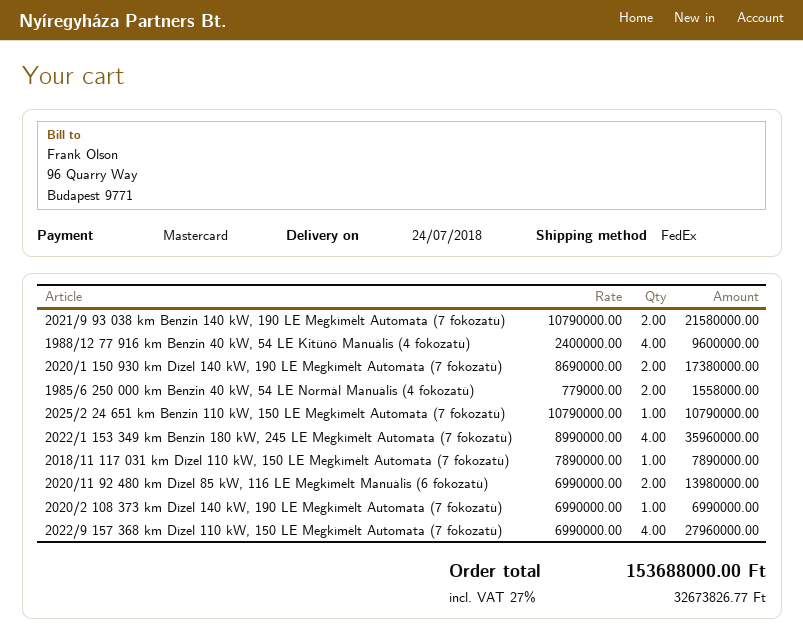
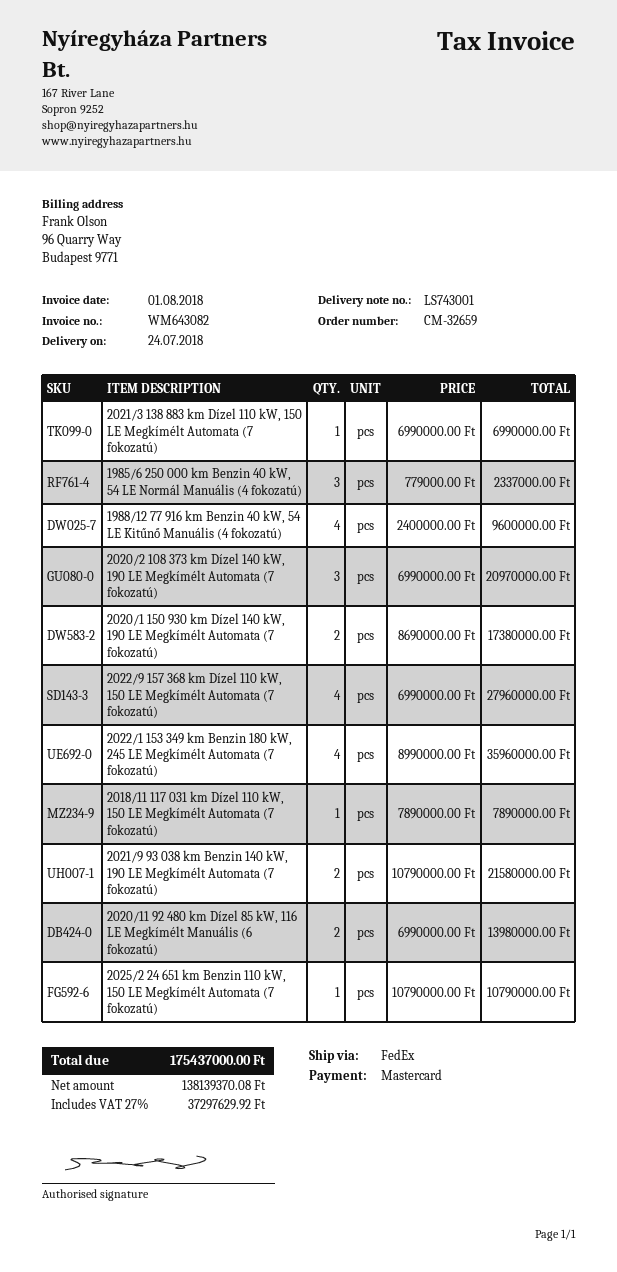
1985/6 250 000 km Benzin 40 kW, 54 LE Normál Manuális (4 fokozatú): 2 x 779000.00 = 1558000.00 -> 3 x 779000.00 = 2337000.00
2020/2 108 373 km Dízel 140 kW, 190 LE Megkímélt Automata (7 fokozatú): 1 x 6990000.00 = 6990000.00 -> 3 x 6990000.00 = 20970000.00
2021/3 138 883 km Dízel 110 kW, 150 LE Megkímélt Automata (7 fokozatú): none -> 1 x 6990000.00 = 6990000.00
tax: 27% = 32673826.77 -> 27% = 37297629.92
total: 153688000.00 -> 175437000.00

